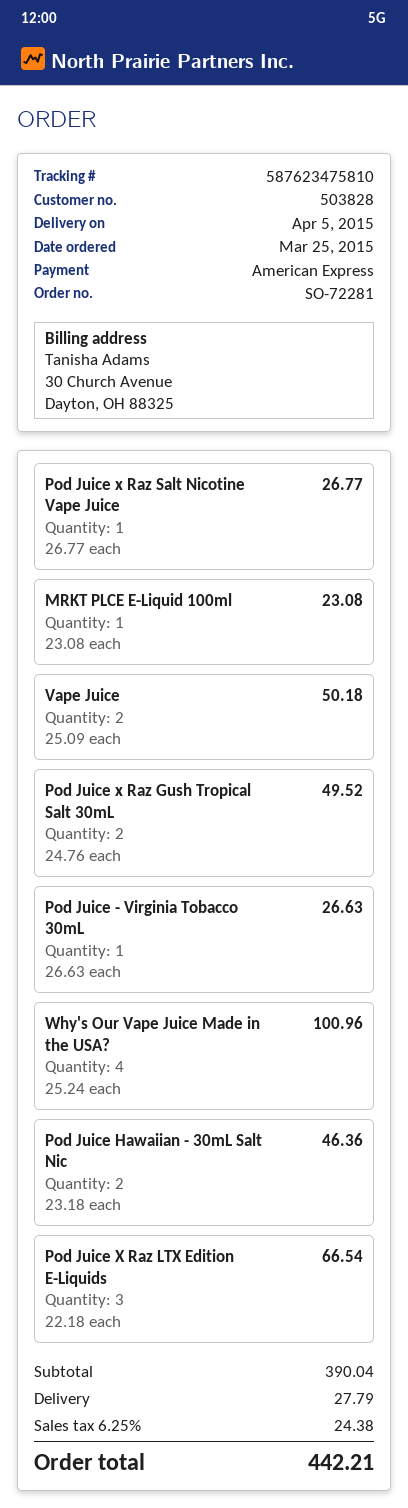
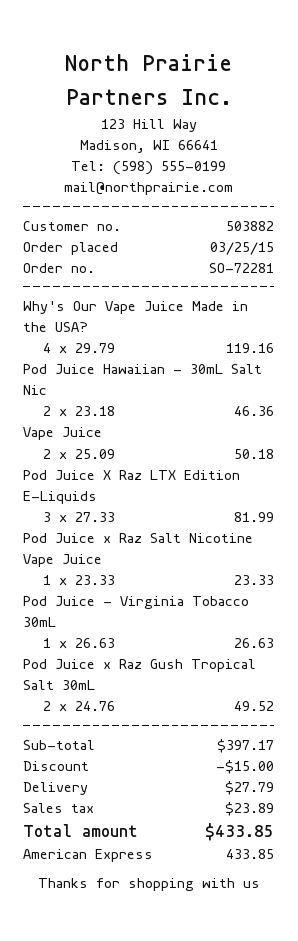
customer number: 503828 -> 503882
Pod Juice x Raz Salt Nicotine Vape Juice: 1 x 26.77 = 26.77 -> 1 x 23.33 = 23.33
MRKT PLCE E-Liquid 100ml: 1 x 23.08 = 23.08 -> none
Why's Our Vape Juice Made in the USA?: 4 x 25.24 = 100.96 -> 4 x 29.79 = 119.16
Pod Juice X Raz LTX Edition E-Liquids: 3 x 22.18 = 66.54 -> 3 x 27.33 = 81.99
subtotal: 390.04 -> 397.17
discount: none -> 15.00
tax: 24.38 -> 23.89
total: 442.21 -> 433.85

